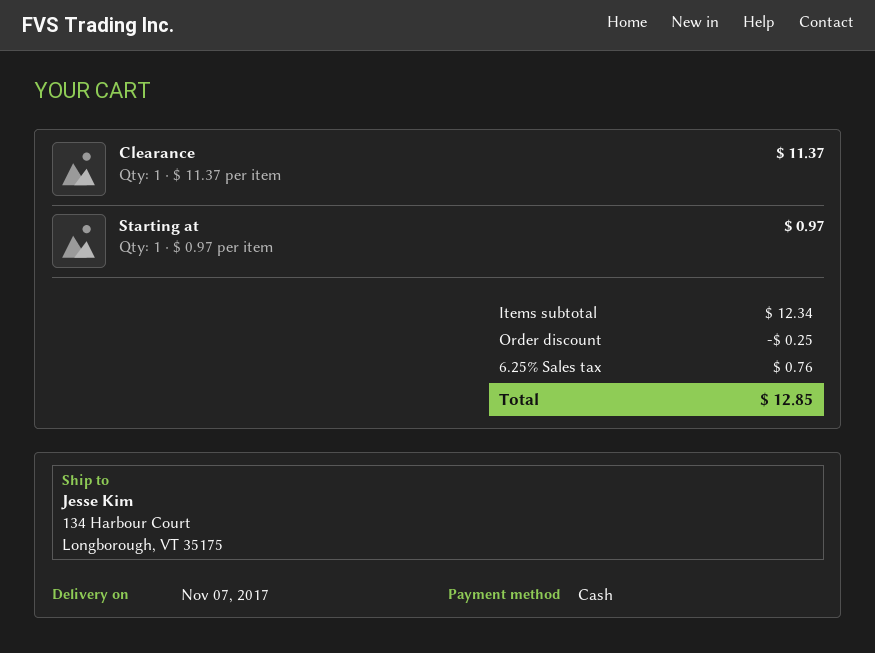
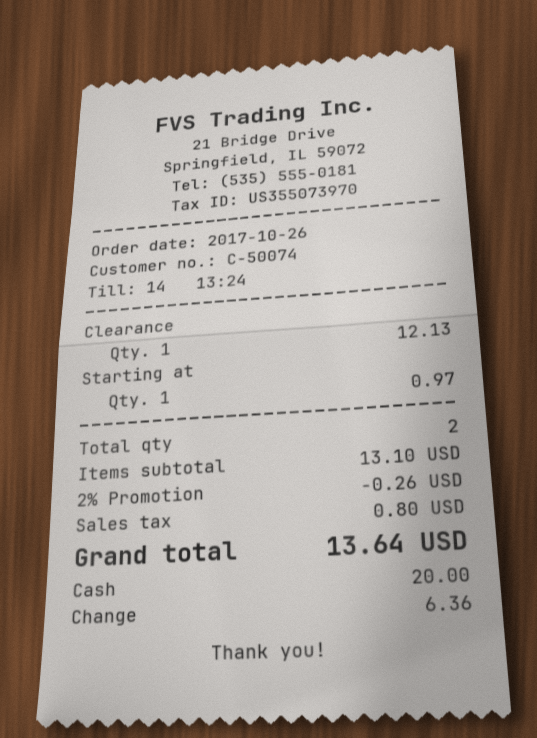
Clearance: 1 for 11.37 -> 1 for 12.13
subtotal: 12.34 -> 13.10
discount: 0.25 -> 0.26
tax: 0.76 -> 0.80
total: 12.85 -> 13.64

